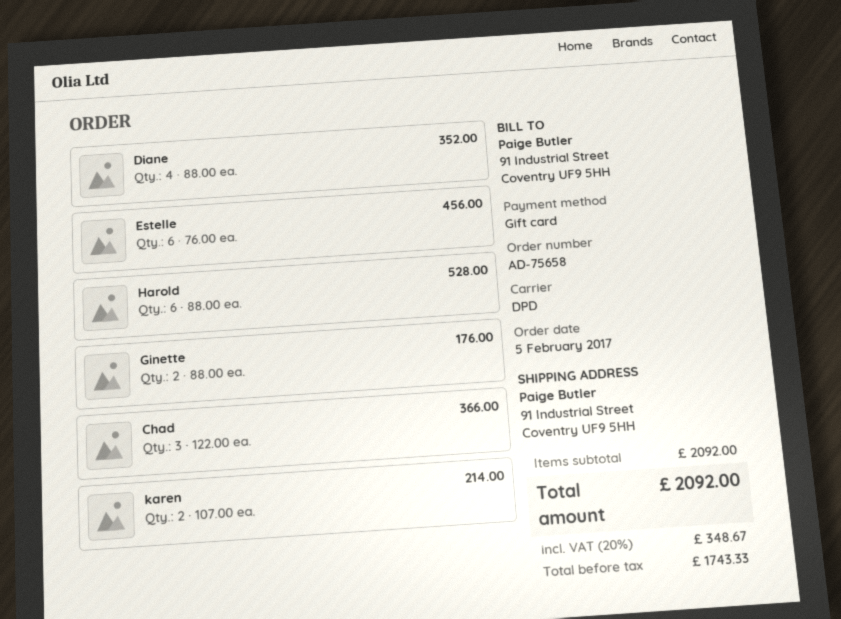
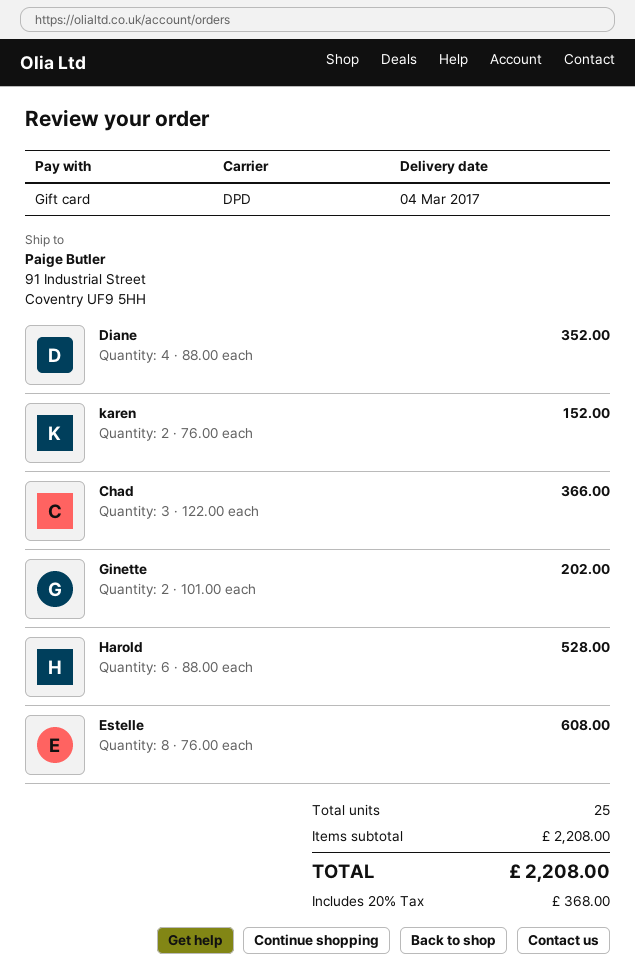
Estelle: 6 x 76.00 = 456.00 -> 8 x 76.00 = 608.00
Ginette: 2 x 88.00 = 176.00 -> 2 x 101.00 = 202.00
karen: 2 x 107.00 = 214.00 -> 2 x 76.00 = 152.00
subtotal: 2092.00 -> 2208.00
tax: 20% = 348.67 -> 20% = 368.00
total: 2092.00 -> 2208.00

